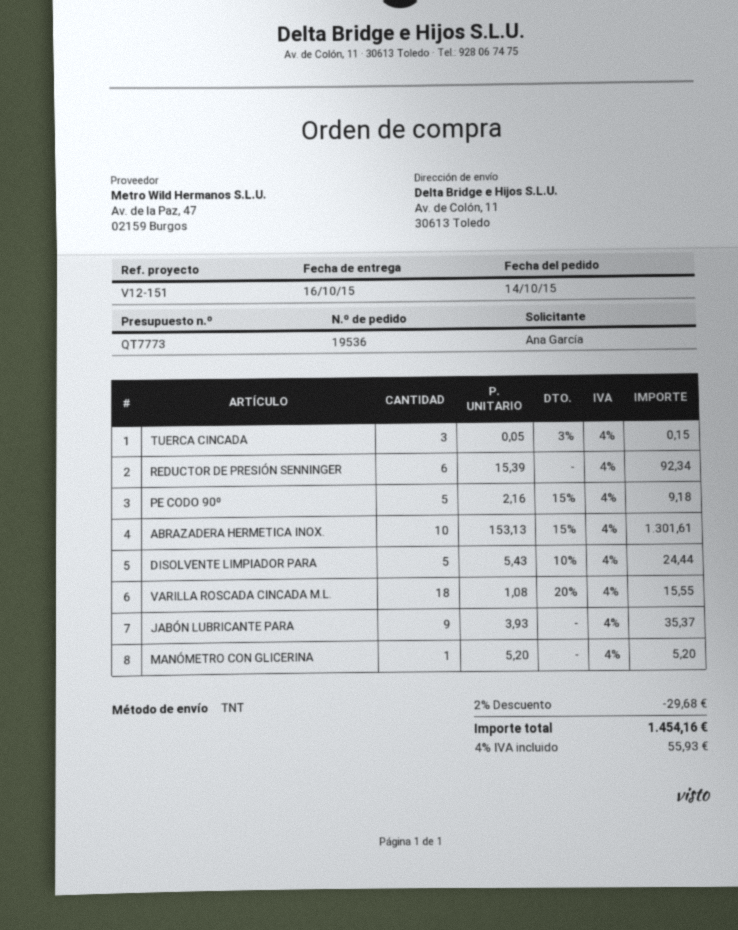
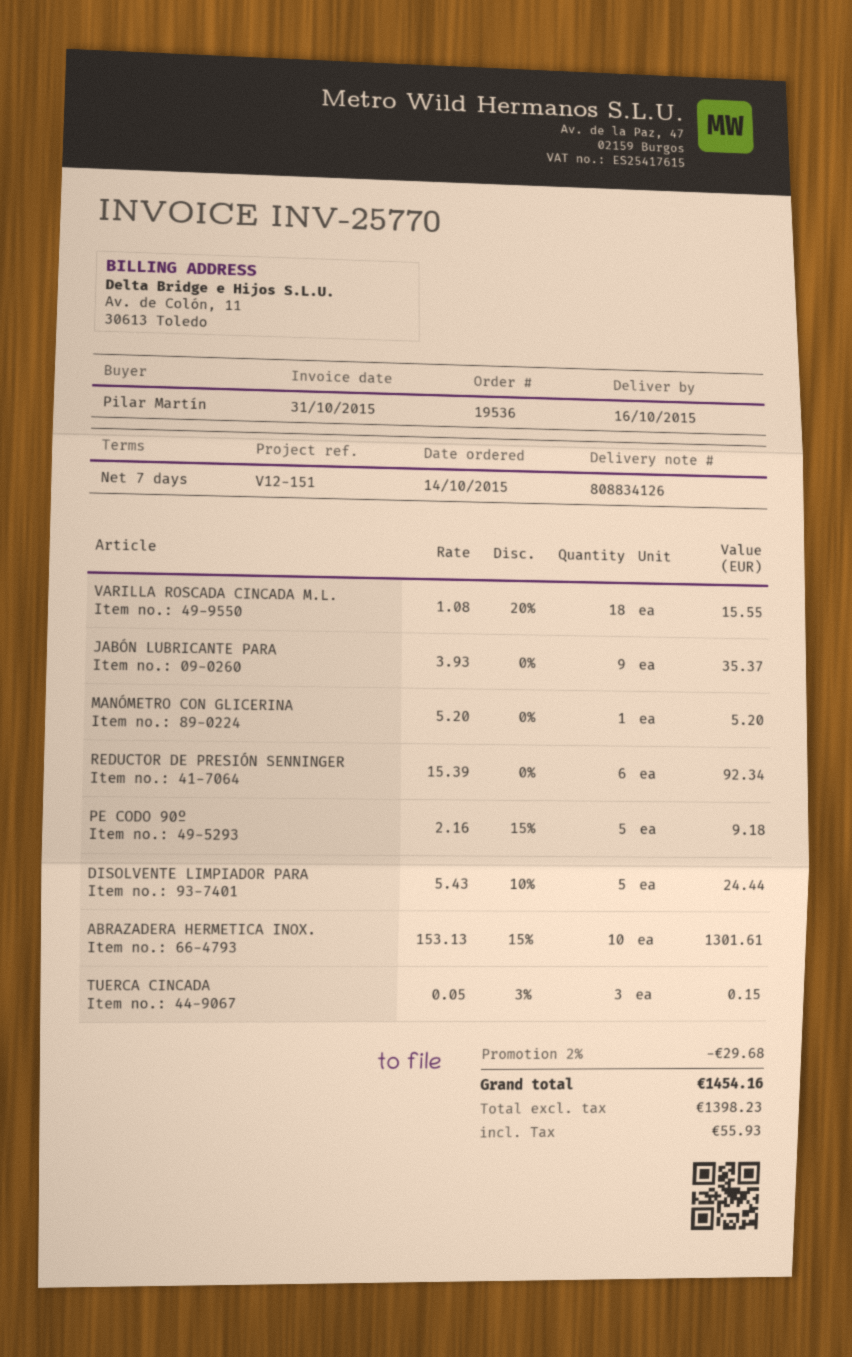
ordered by: Ana García -> Pilar Martín

